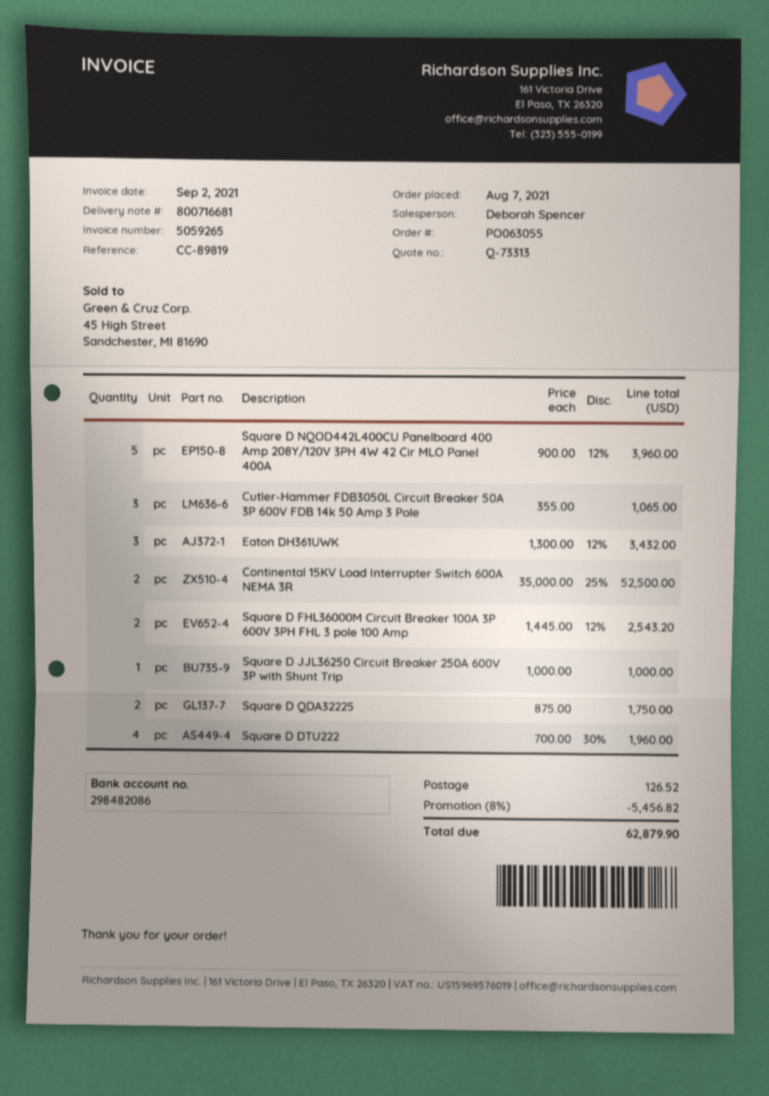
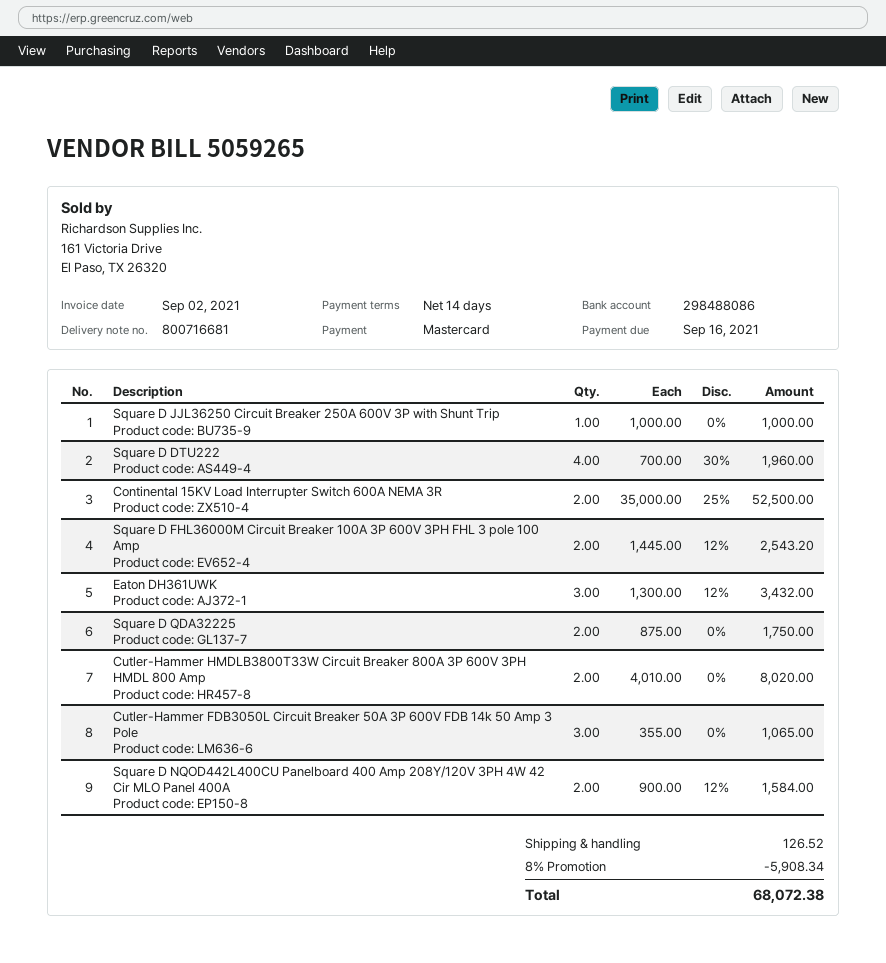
bank account: 298482086 -> 298488086
Square D NQOD442L400CU Panelboard 400 Amp 208Y/120V 3PH 4W 42 Cir MLO Panel 400A: 5 x 900.00 - 12% = 3960.00 -> 2 x 900.00 - 12% = 1584.00
Cutler-Hammer HMDLB3800T33W Circuit Breaker 800A 3P 600V 3PH HMDL 800 Amp: none -> 2 x 4010.00 = 8020.00
discount: 8% = 5456.82 -> 8% = 5908.34
total: 62879.90 -> 68072.38

